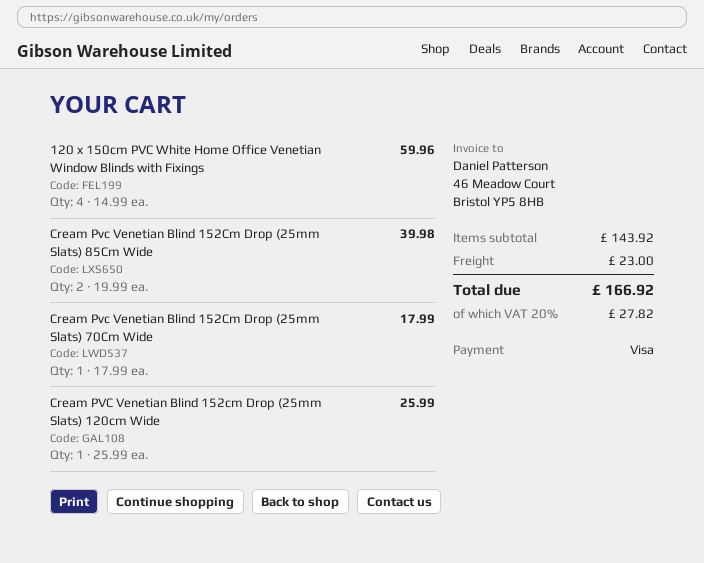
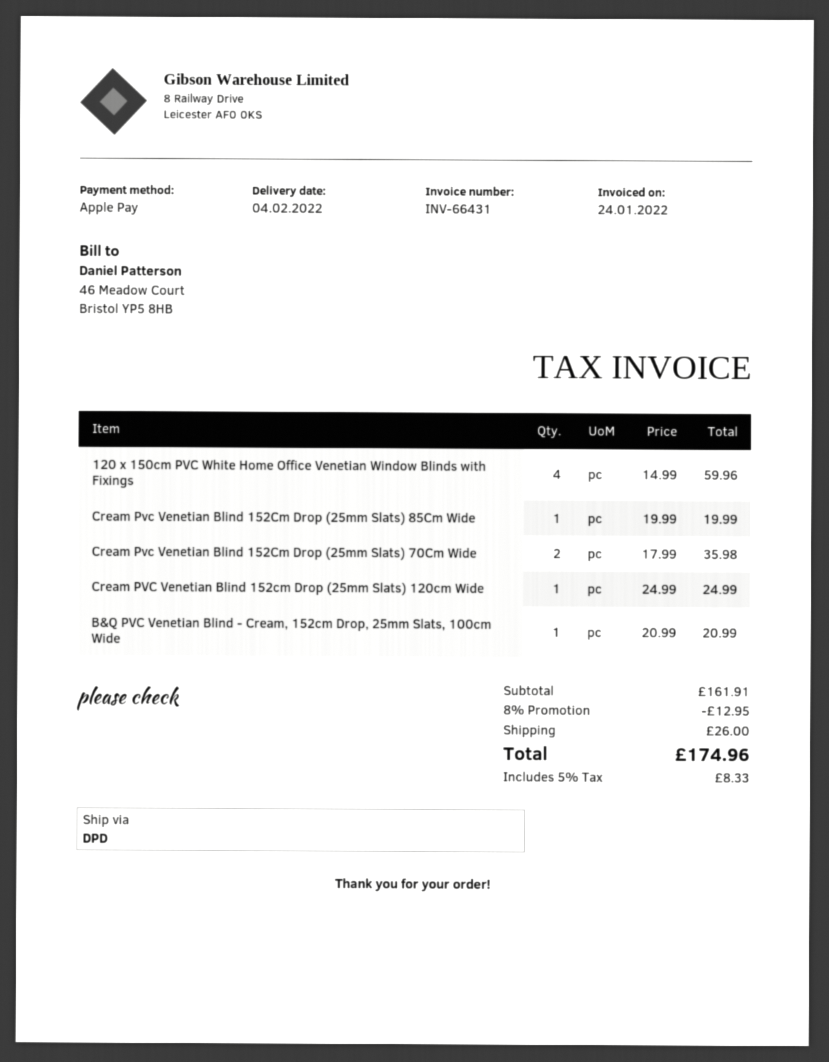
payment method: Visa -> Apple Pay
Cream Pvc Venetian Blind 152Cm Drop (25mm Slats) 85Cm Wide: 2 x 19.99 = 39.98 -> 1 x 19.99 = 19.99
Cream Pvc Venetian Blind 152Cm Drop (25mm Slats) 70Cm Wide: 1 x 17.99 = 17.99 -> 2 x 17.99 = 35.98
Cream PVC Venetian Blind 152cm Drop (25mm Slats) 120cm Wide: 1 x 25.99 = 25.99 -> 1 x 24.99 = 24.99
B&Q PVC Venetian Blind - Cream, 152cm Drop, 25mm Slats, 100cm Wide: none -> 1 x 20.99 = 20.99
subtotal: 143.92 -> 161.91
discount: none -> 8% = 12.95
shipping: 23.00 -> 26.00
tax: 20% = 27.82 -> 5% = 8.33
total: 166.92 -> 174.96

